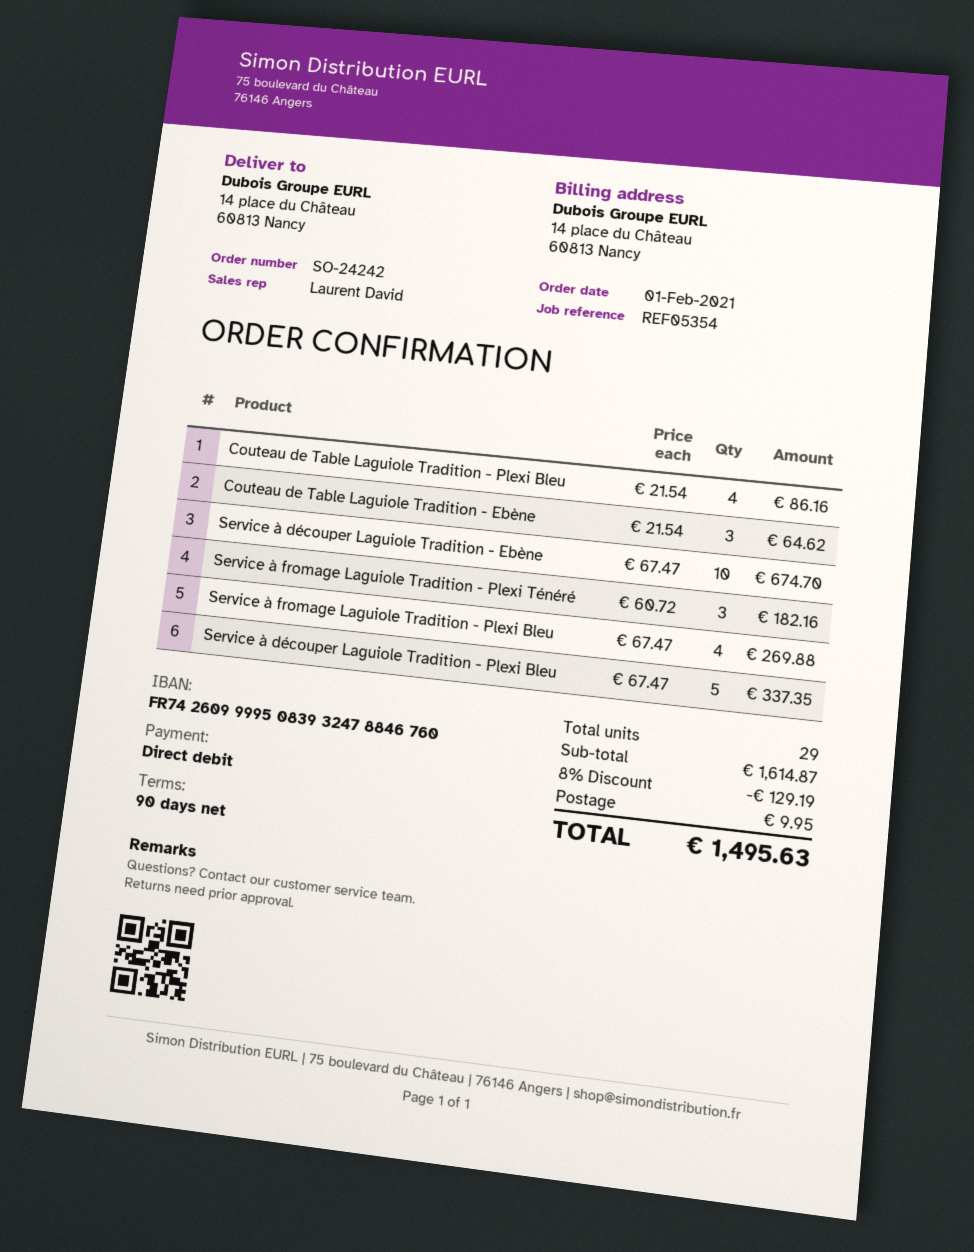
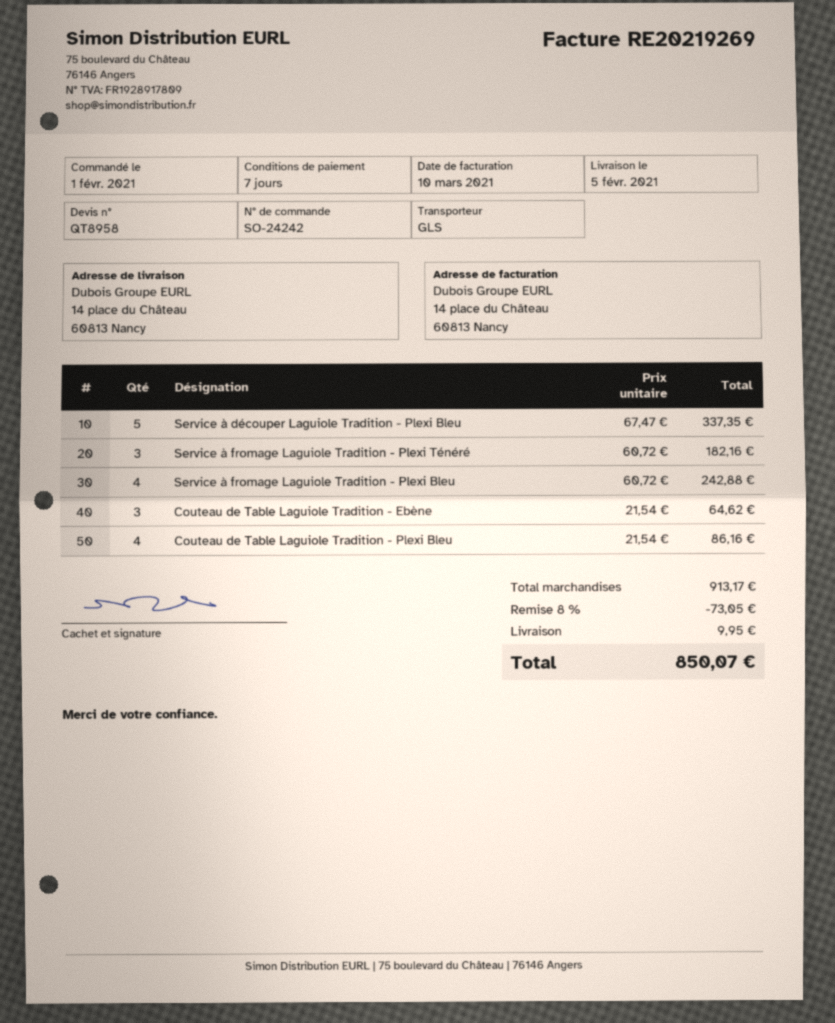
payment terms: 90 days -> 7 days
Service à découper Laguiole Tradition - Ebène: 10 x 67.47 = 674.70 -> none
Service à fromage Laguiole Tradition - Plexi Bleu: 4 x 67.47 = 269.88 -> 4 x 60.72 = 242.88
subtotal: 1614.87 -> 913.17
discount: 8% = 129.19 -> 8% = 73.05
total: 1495.63 -> 850.07

